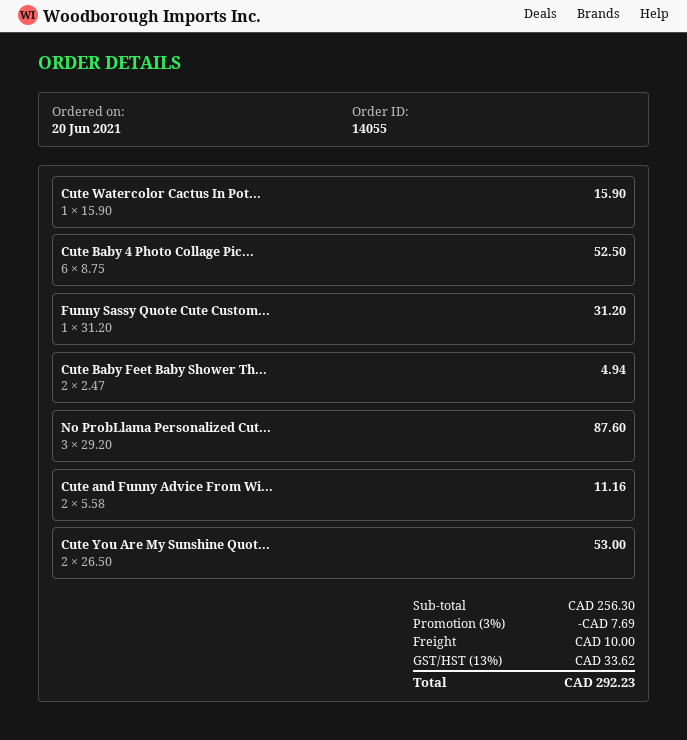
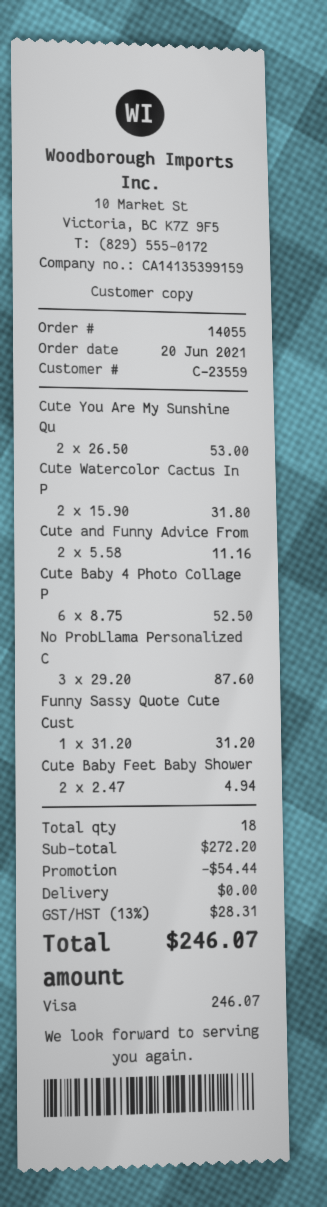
Cute Watercolor Cactus In Pot...: 1 x 15.90 = 15.90 -> 2 x 15.90 = 31.80
subtotal: 256.30 -> 272.20
discount: 7.69 -> 54.44
shipping: 10.00 -> 0.00
tax: 13% = 33.62 -> 13% = 28.31
total: 292.23 -> 246.07

